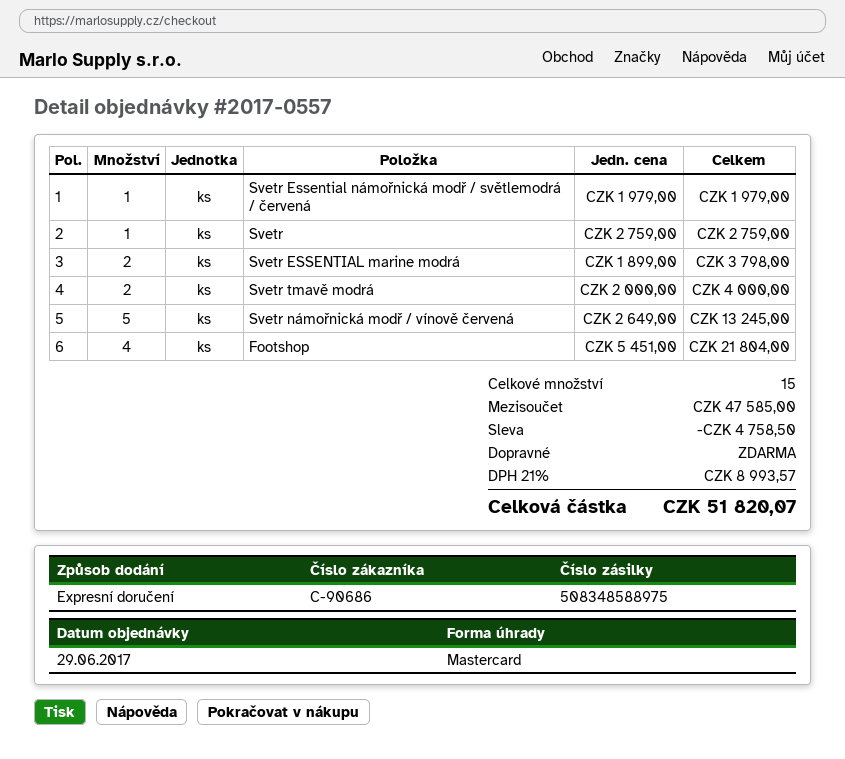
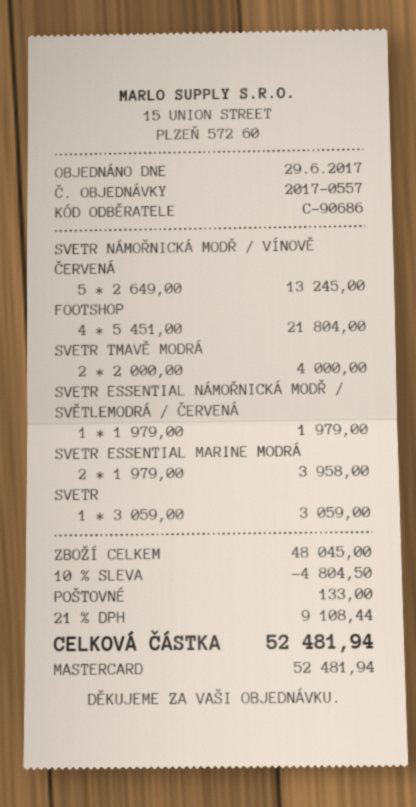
Svetr: 1 x 2759.00 = 2759.00 -> 1 x 3059.00 = 3059.00
Svetr ESSENTIAL marine modrá: 2 x 1899.00 = 3798.00 -> 2 x 1979.00 = 3958.00
subtotal: 47585.00 -> 48045.00
discount: 4758.50 -> 4804.50
shipping: 0.00 -> 133.00
tax: 21% = 8993.57 -> 21% = 9108.44
total: 51820.07 -> 52481.94

